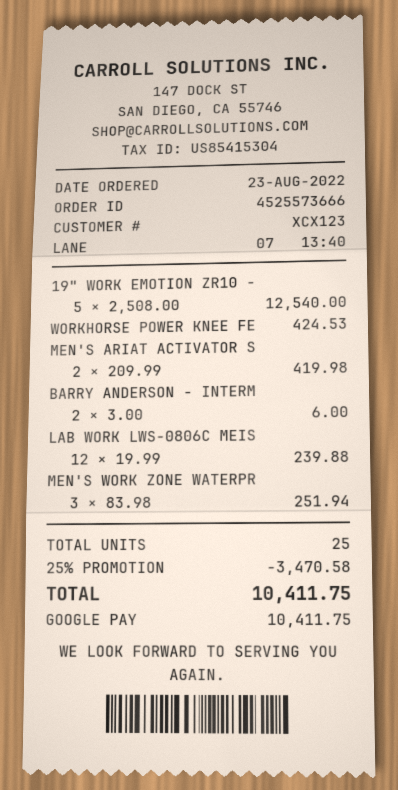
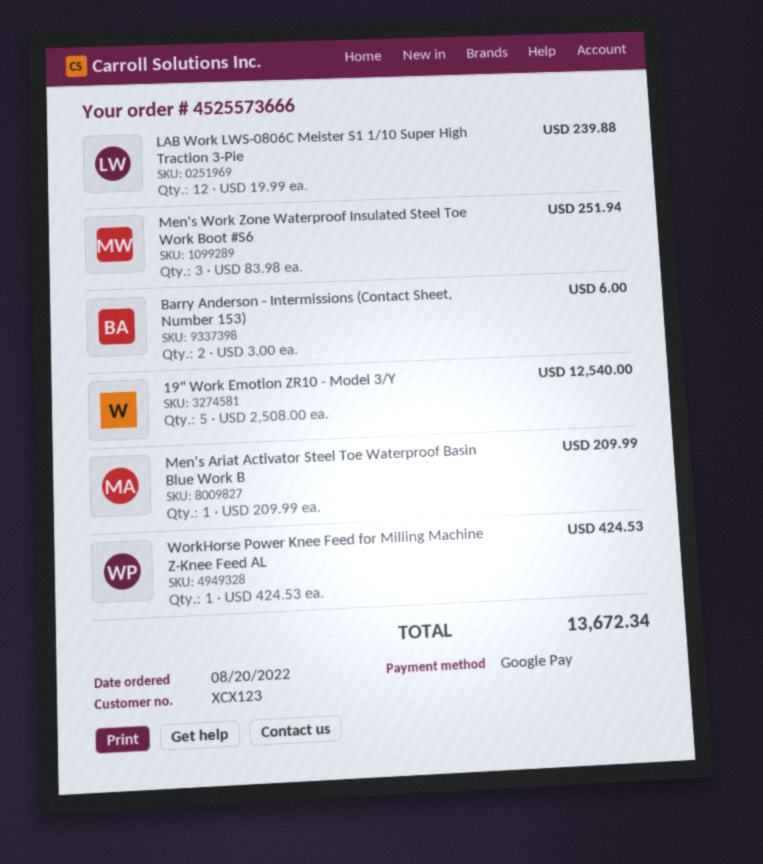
order date: 2022-08-23 -> 2022-08-20
MEN'S ARIAT ACTIVATOR S: 2 x 209.99 = 419.98 -> 1 x 209.99 = 209.99
discount: 25% = 3470.58 -> none
total: 10411.75 -> 13672.34

